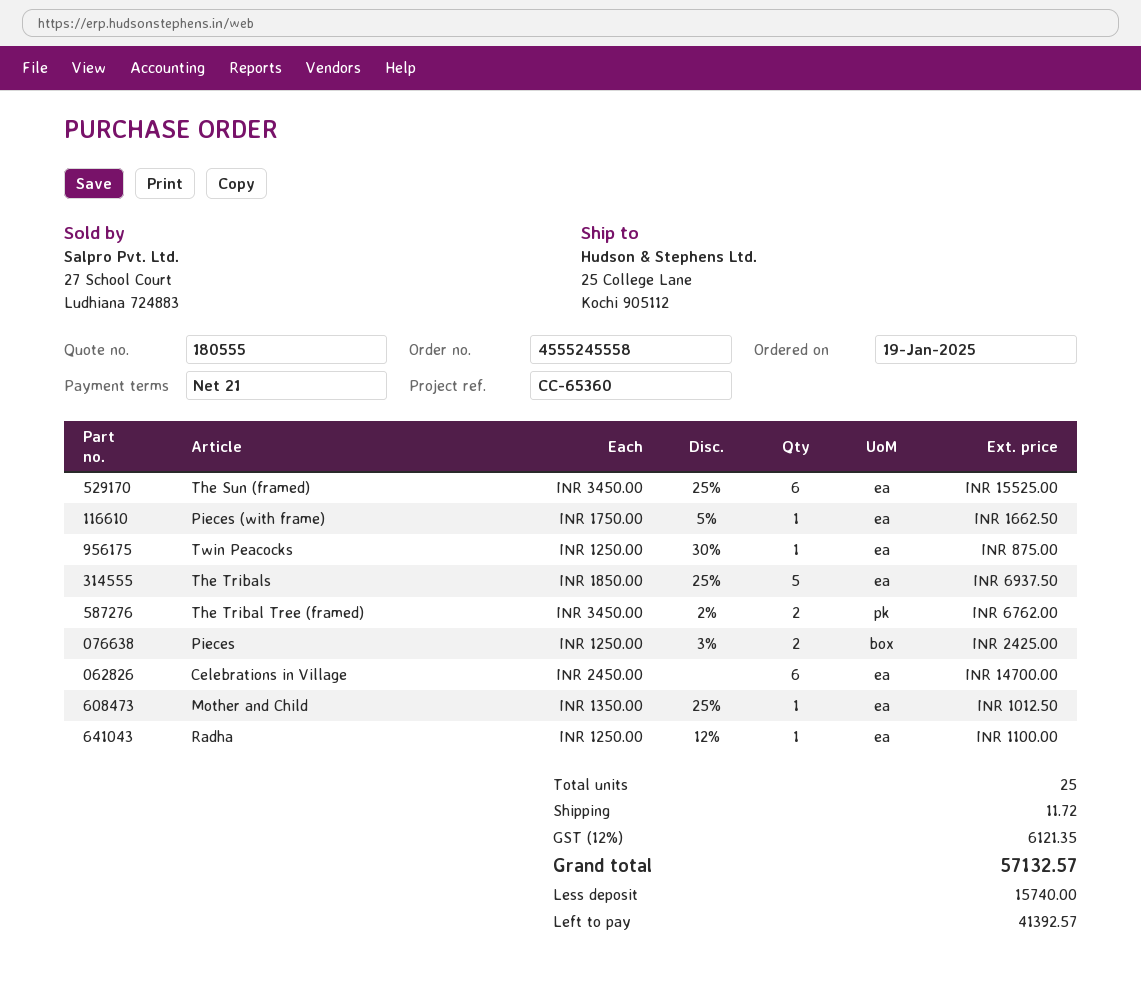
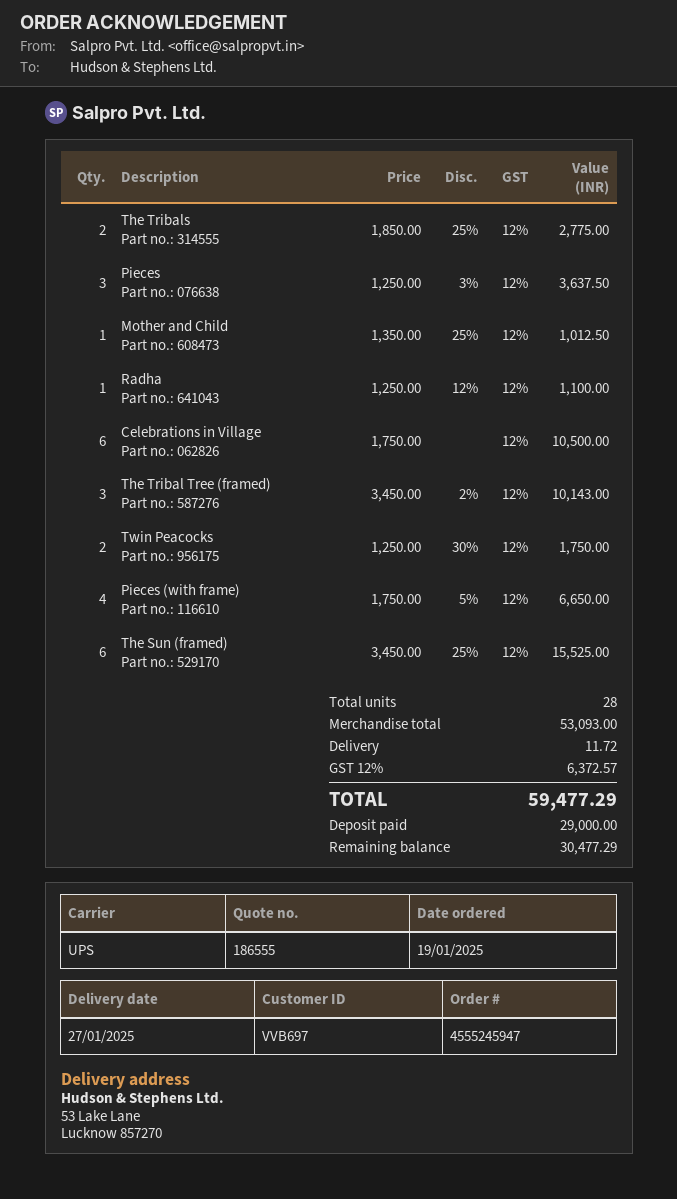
quote number: 180555 -> 186555
order number: 4555245558 -> 4555245947
ship to: 25 College Lane, Kochi 905112 -> 53 Lake Lane, Lucknow 857270
Pieces (with frame): 1 x 1750.00 - 5% = 1662.50 -> 4 x 1750.00 - 5% = 6650.00
Twin Peacocks: 1 x 1250.00 - 30% = 875.00 -> 2 x 1250.00 - 30% = 1750.00
The Tribals: 5 x 1850.00 - 25% = 6937.50 -> 2 x 1850.00 - 25% = 2775.00
The Tribal Tree (framed): 2 x 3450.00 - 2% = 6762.00 -> 3 x 3450.00 - 2% = 10143.00
Pieces: 2 x 1250.00 - 3% = 2425.00 -> 3 x 1250.00 - 3% = 3637.50
Celebrations in Village: 6 x 2450.00 = 14700.00 -> 6 x 1750.00 = 10500.00
total quantity: 25 -> 28
tax: 12% = 6121.35 -> 12% = 6372.57
total: 57132.57 -> 59477.29
deposit: 15740.00 -> 29000.00
balance: 41392.57 -> 30477.29

